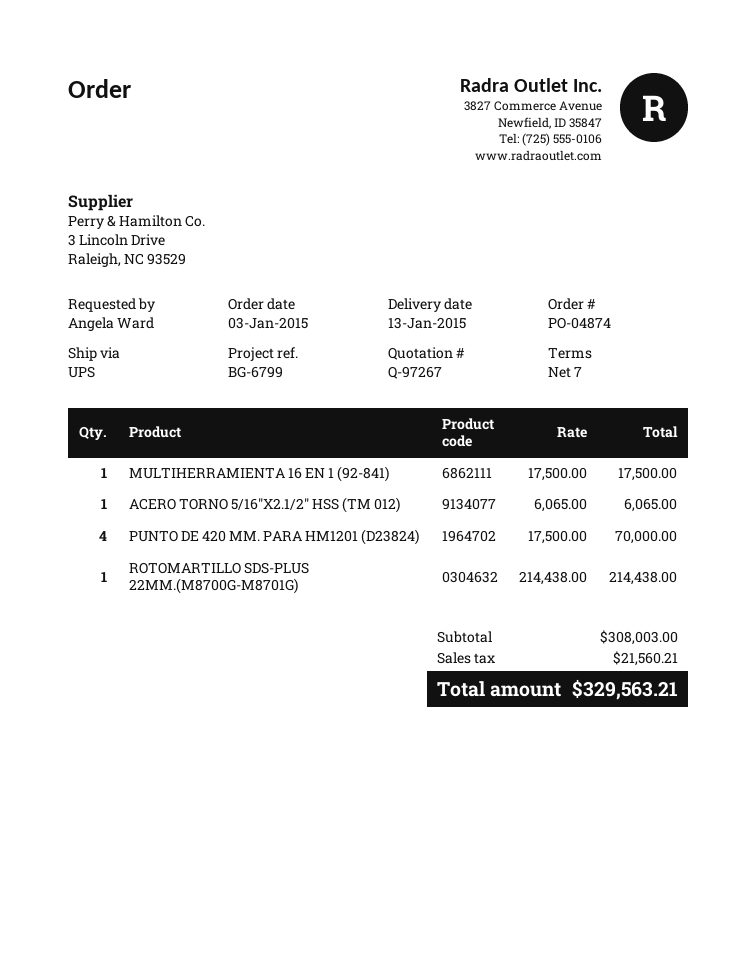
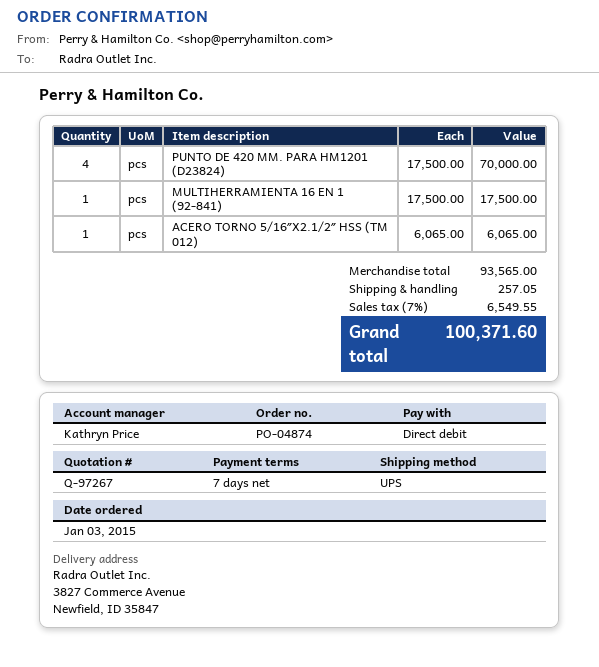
ROTOMARTILLO SDS-PLUS 22MM.(M8700G-M8701G): 1 x 214438.00 = 214438.00 -> none
subtotal: 308003.00 -> 93565.00
shipping: none -> 257.05
tax: 21560.21 -> 6549.55
total: 329563.21 -> 100371.60

